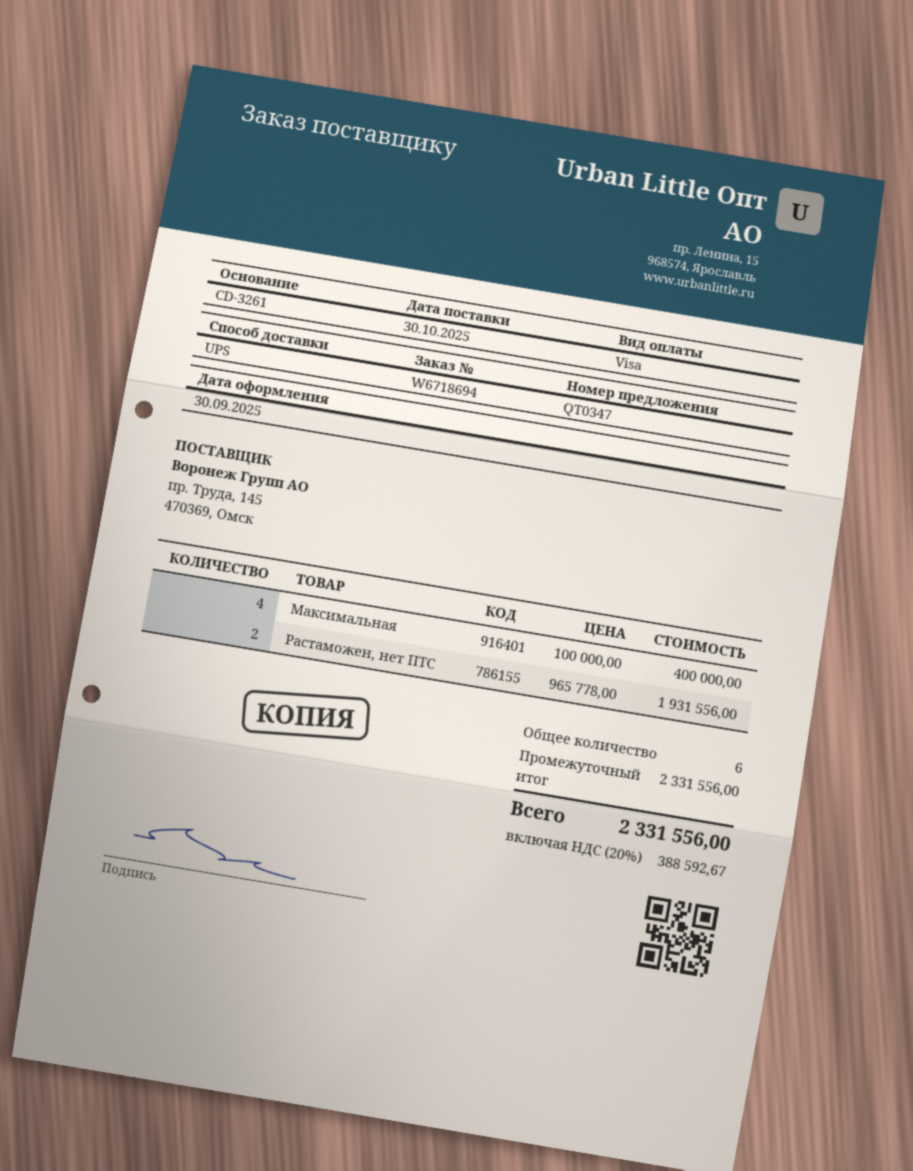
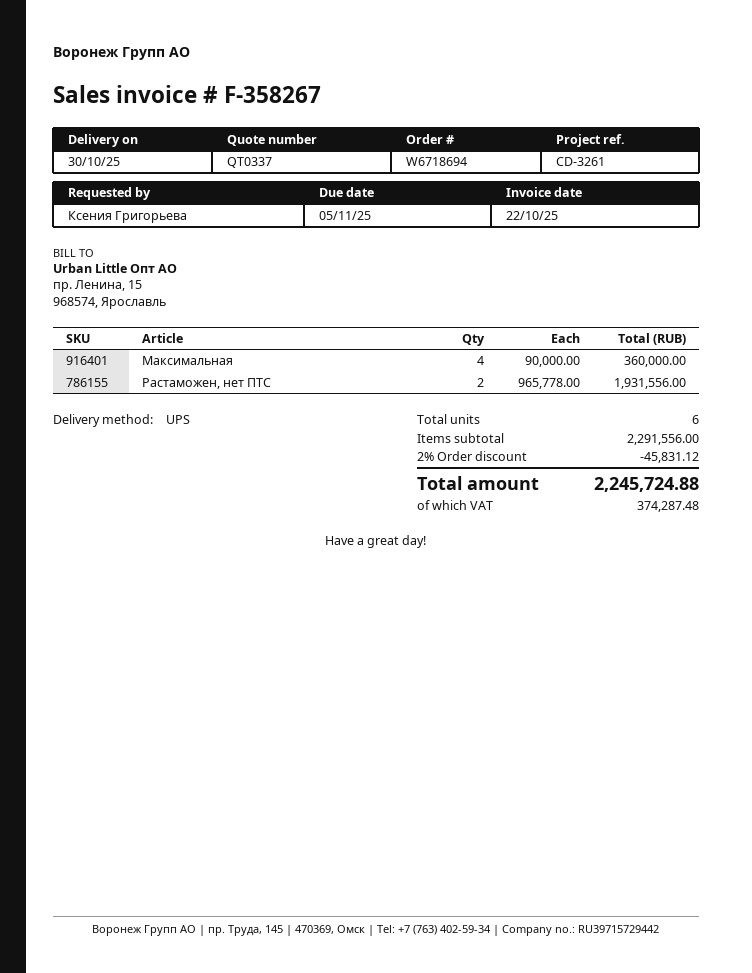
quote number: QT0347 -> QT0337
Максимальная: 4 x 100000.00 = 400000.00 -> 4 x 90000.00 = 360000.00
subtotal: 2331556.00 -> 2291556.00
discount: none -> 2% = 45831.12
tax: 388592.67 -> 374287.48
total: 2331556.00 -> 2245724.88

